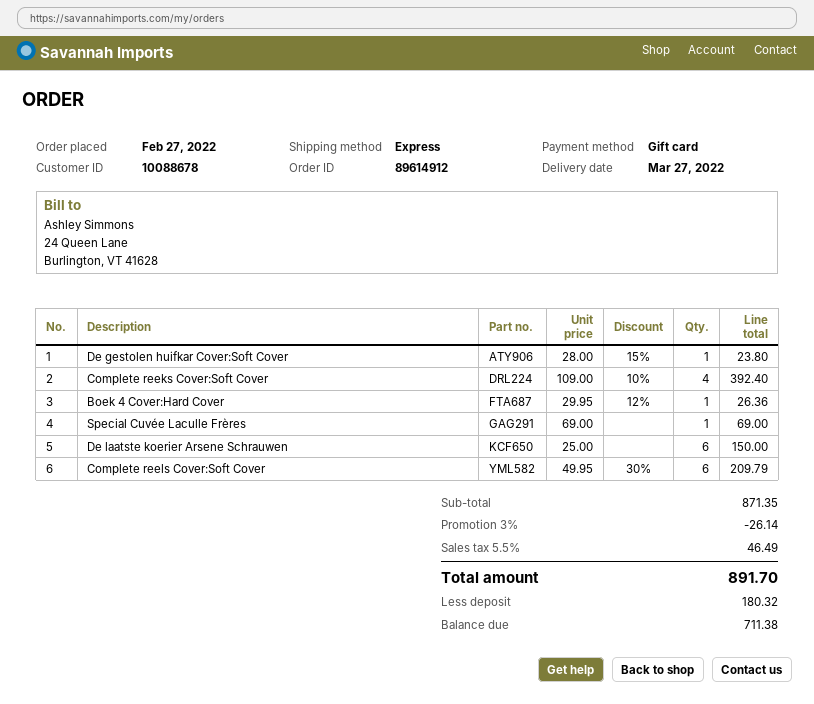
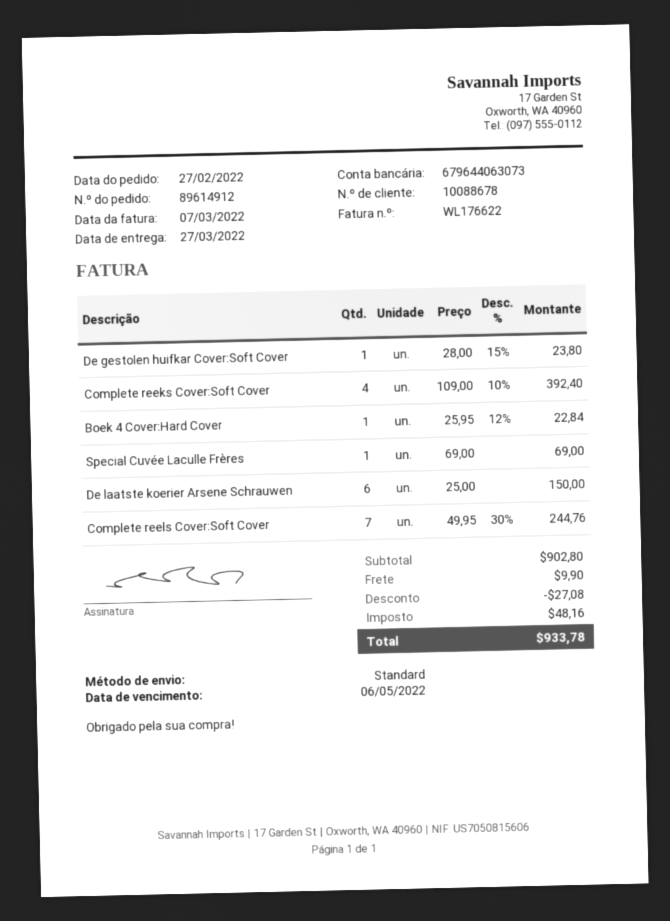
shipping method: express -> standard
Boek 4 Cover:Hard Cover: 1 x 29.95 - 12% = 26.36 -> 1 x 25.95 - 12% = 22.84
Complete reels Cover:Soft Cover: 6 x 49.95 - 30% = 209.79 -> 7 x 49.95 - 30% = 244.76
subtotal: 871.35 -> 902.80
discount: 26.14 -> 27.08
shipping: none -> 9.90
tax: 46.49 -> 48.16
total: 891.70 -> 933.78

